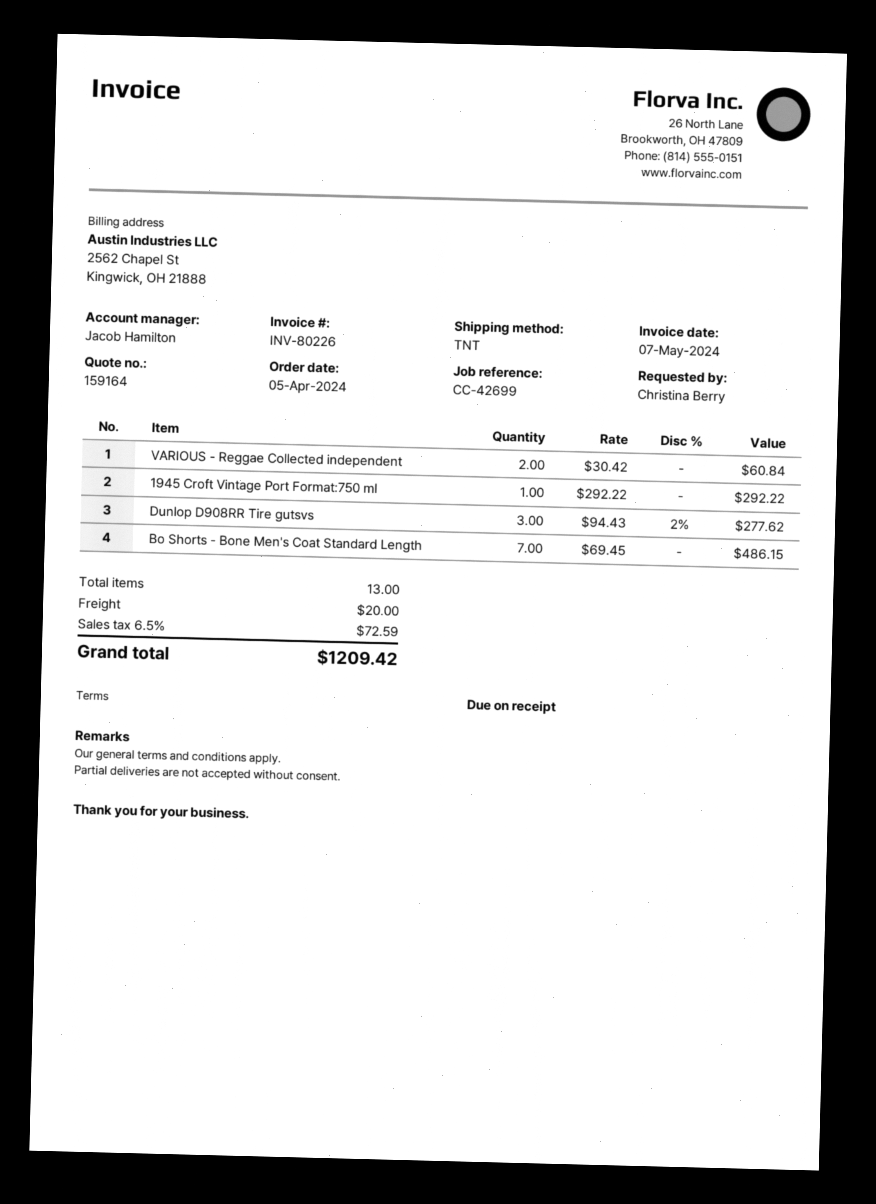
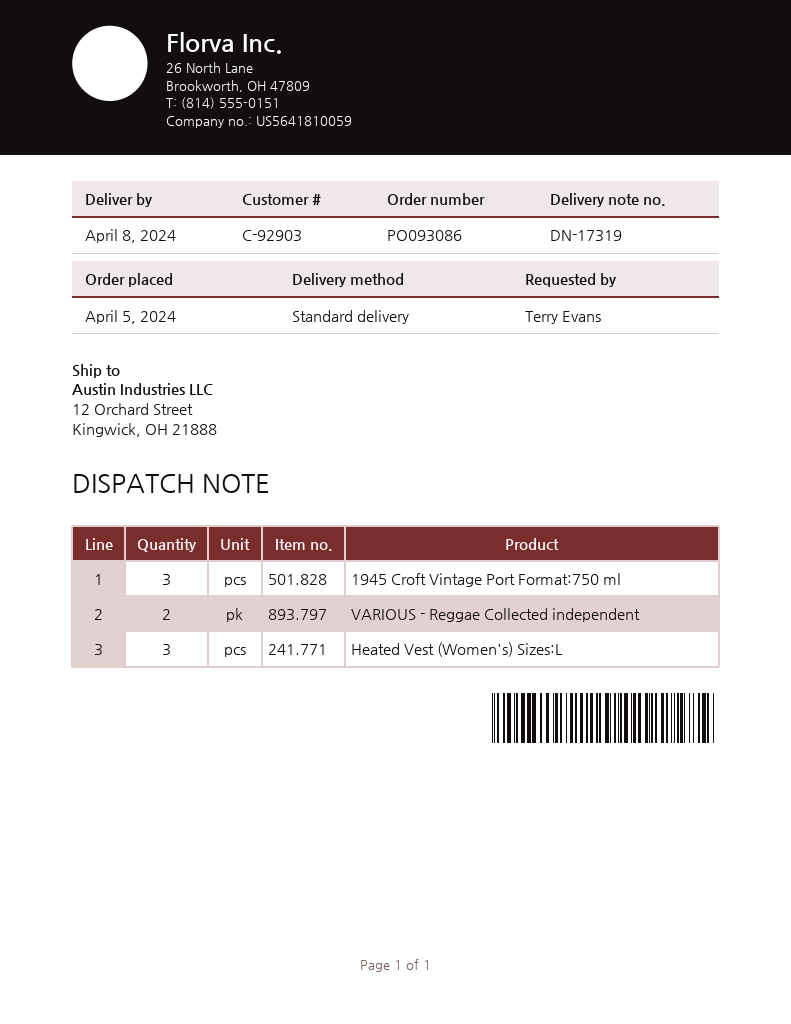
ordered by: Christina Berry -> Terry Evans
shipping method: TNT -> standard
1945 Croft Vintage Port Format:750 ml: 1 -> 3
Dunlop D908RR Tire gutsvs: 3 -> none
Bo Shorts - Bone Men's Coat Standard Length: 7 -> none
Heated Vest (Women's) Sizes:L: none -> 3

